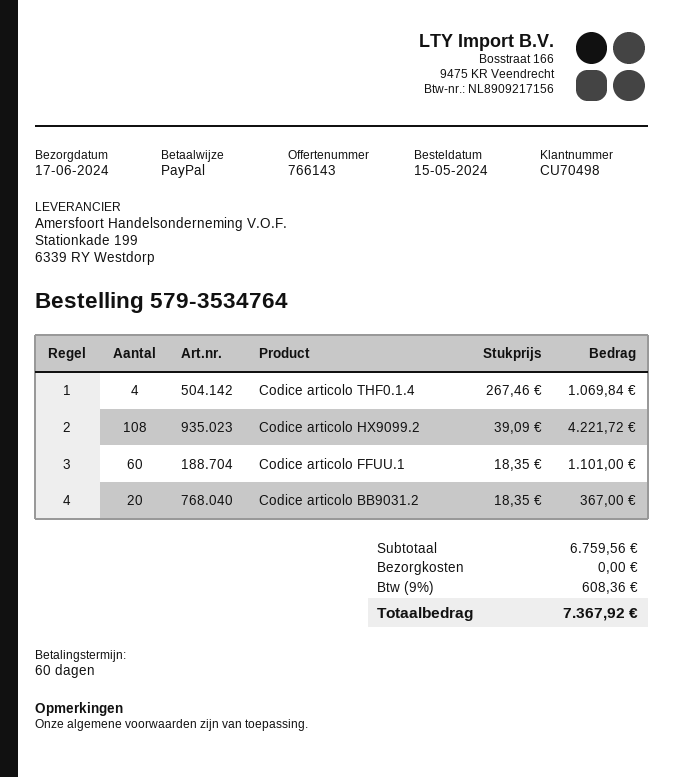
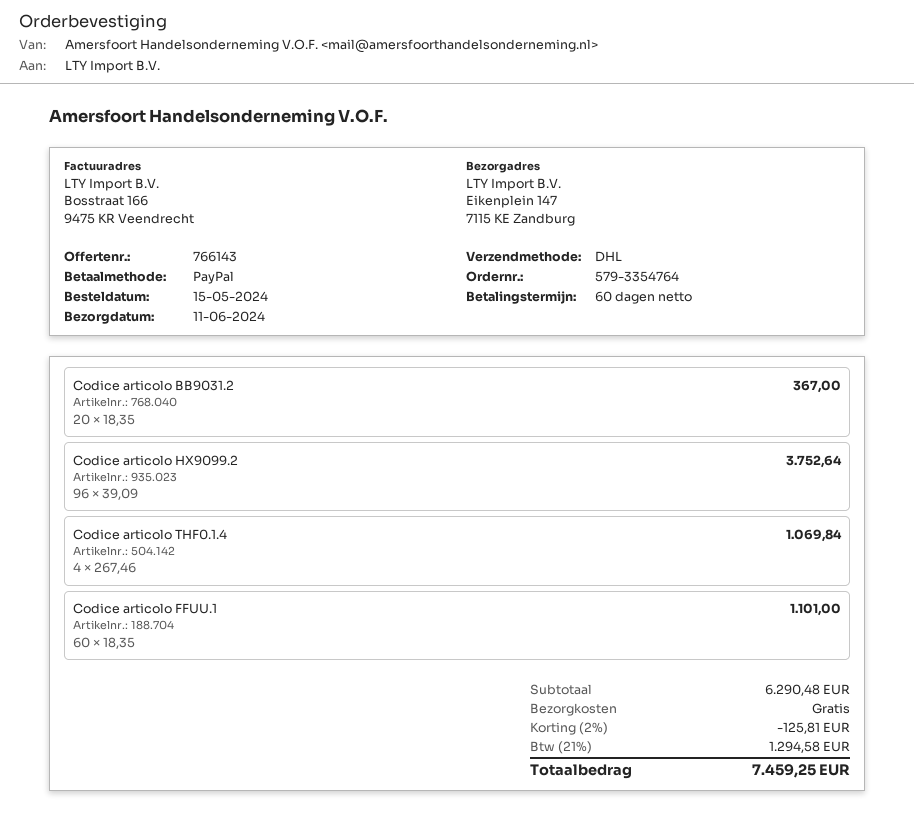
order number: 579-3534764 -> 579-3354764
delivery date: 2024-06-17 -> 2024-06-11
Codice articolo HX9099.2: 108 x 39.09 = 4221.72 -> 96 x 39.09 = 3752.64
subtotal: 6759.56 -> 6290.48
discount: none -> 2% = 125.81
tax: 9% = 608.36 -> 21% = 1294.58
total: 7367.92 -> 7459.25

